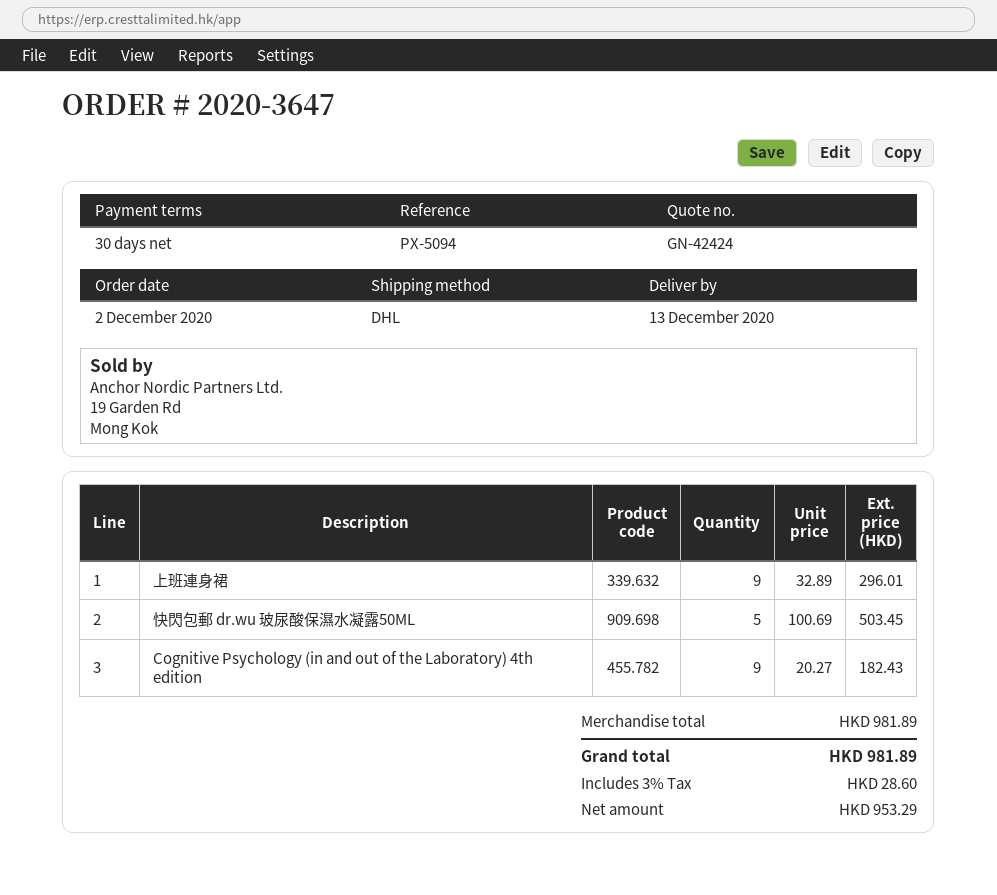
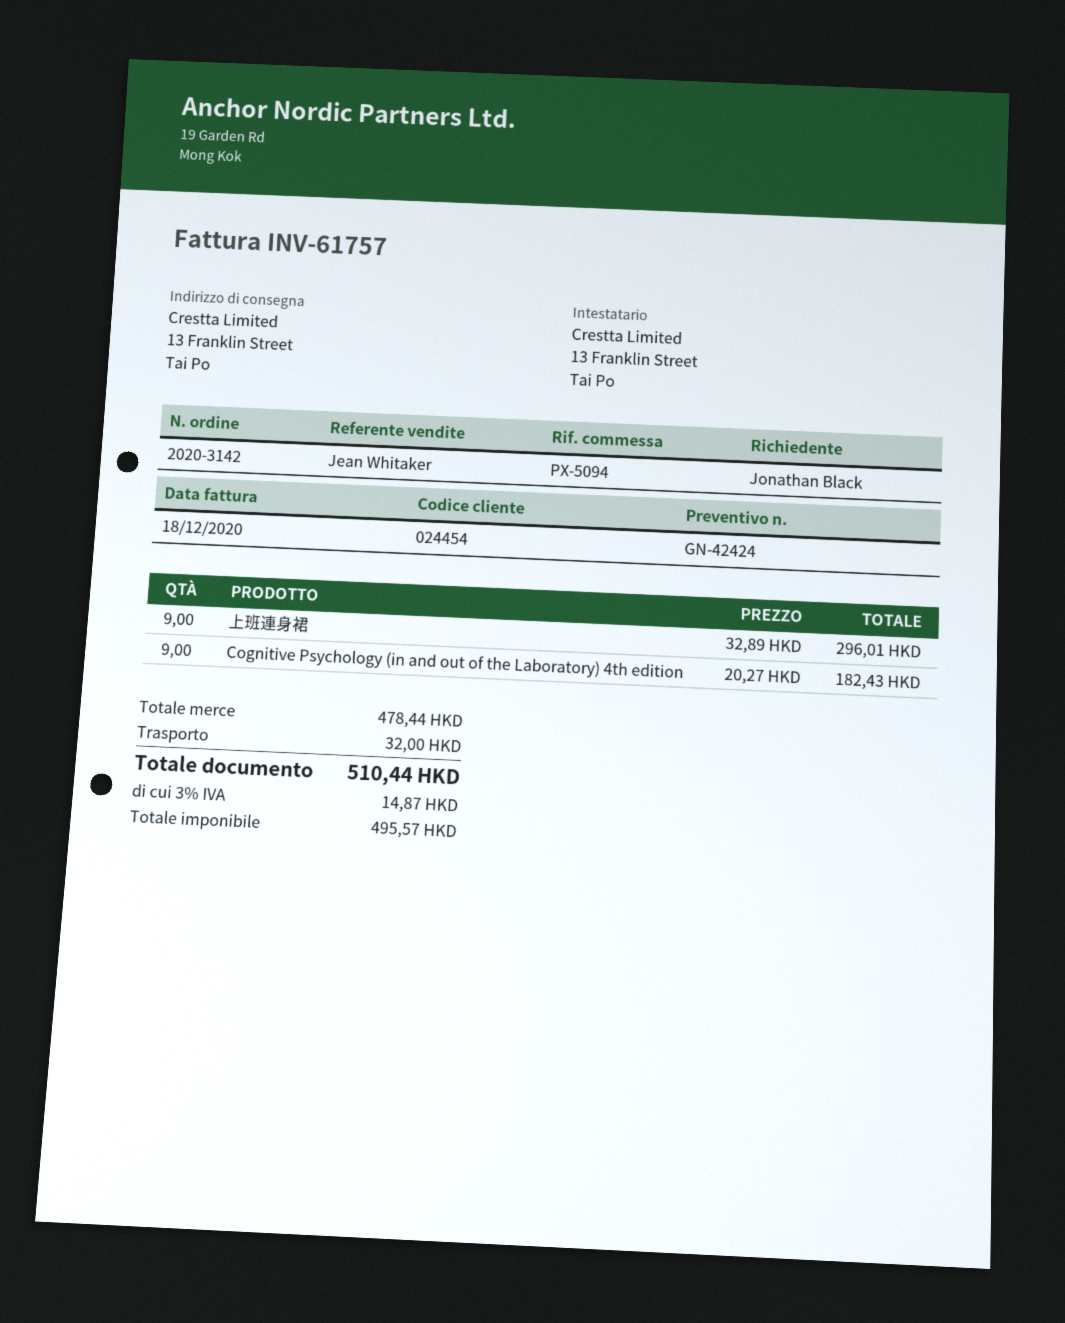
order number: 2020-3647 -> 2020-3142
快閃包郵 dr.wu 玻尿酸保濕水凝露50ML: 5 x 100.69 = 503.45 -> none
subtotal: 981.89 -> 478.44
shipping: none -> 32.00
net: 953.29 -> 495.57
tax: 3% = 28.60 -> 3% = 14.87
total: 981.89 -> 510.44

